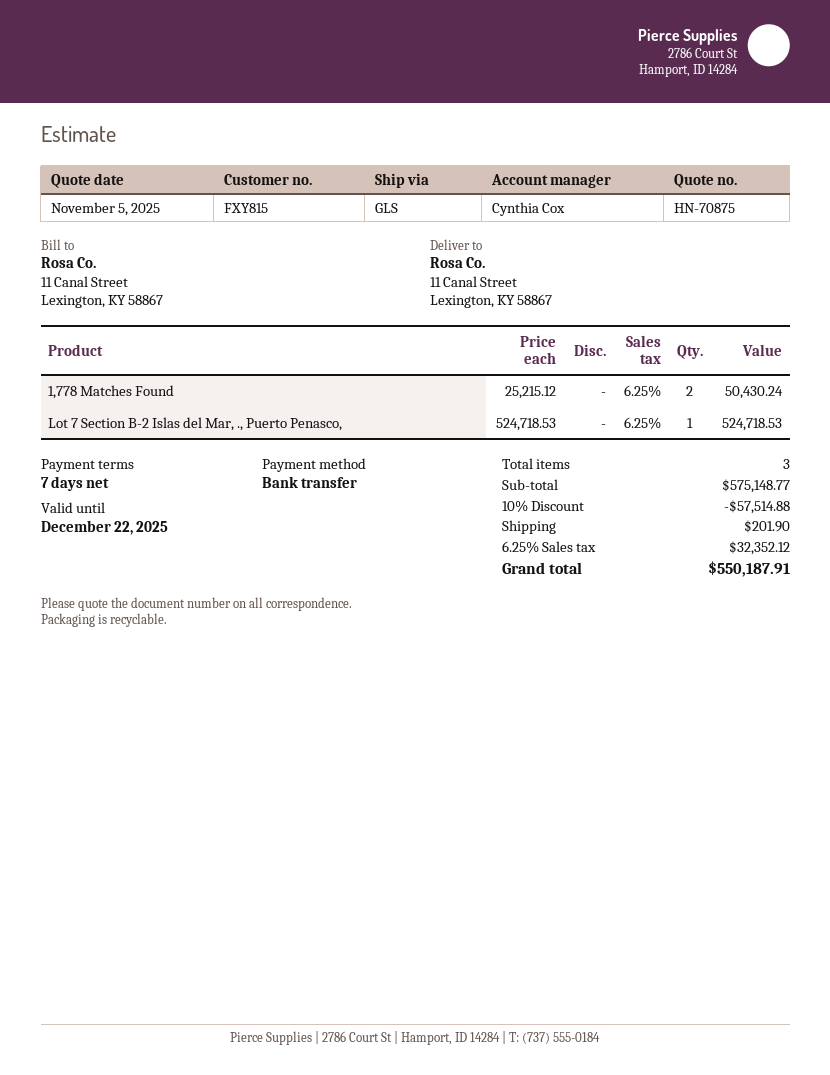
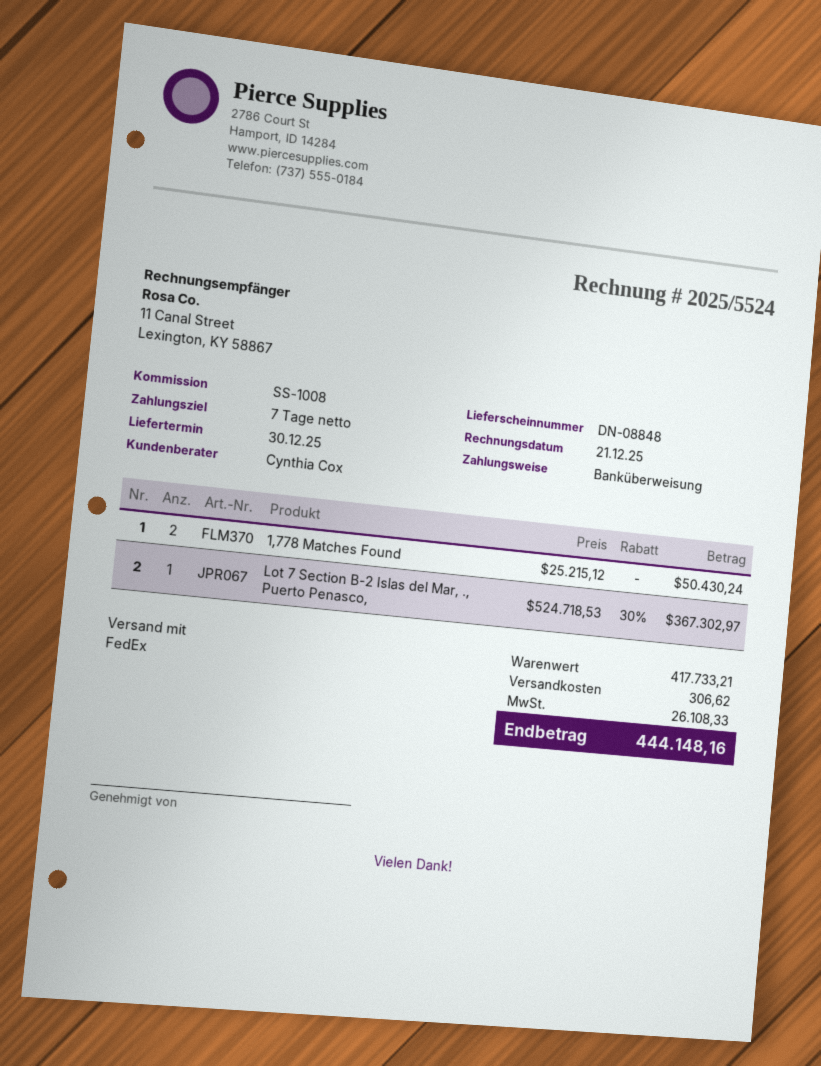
shipping method: GLS -> FedEx
Lot 7 Section B-2 Islas del Mar, ., Puerto Penasco,: 1 x 524718.53 = 524718.53 -> 1 x 524718.53 - 30% = 367302.97
subtotal: 575148.77 -> 417733.21
discount: 10% = 57514.88 -> none
shipping: 201.90 -> 306.62
tax: 32352.12 -> 26108.33
total: 550187.91 -> 444148.16

